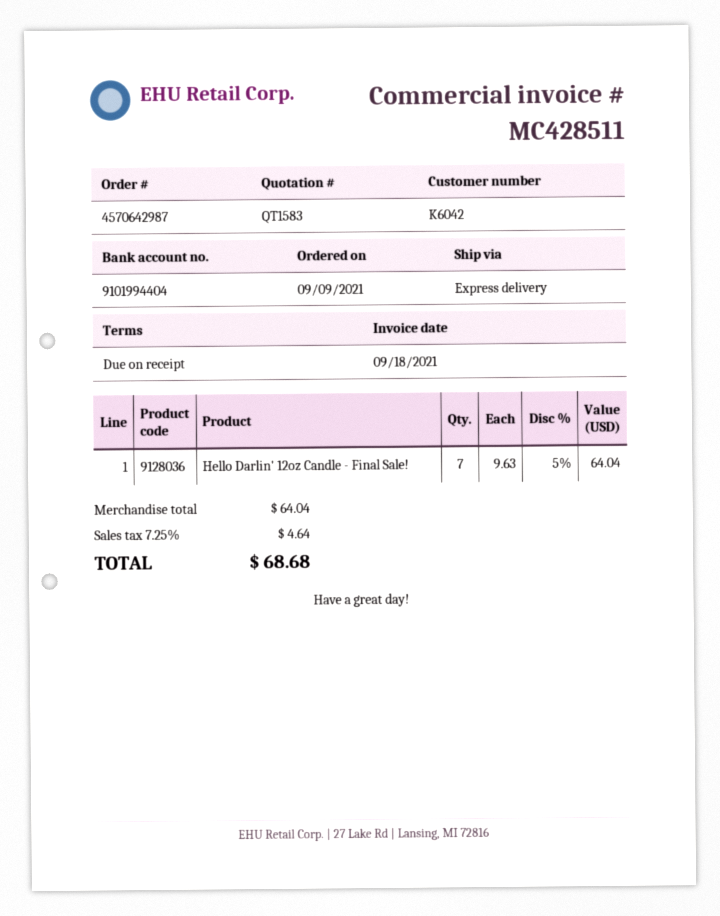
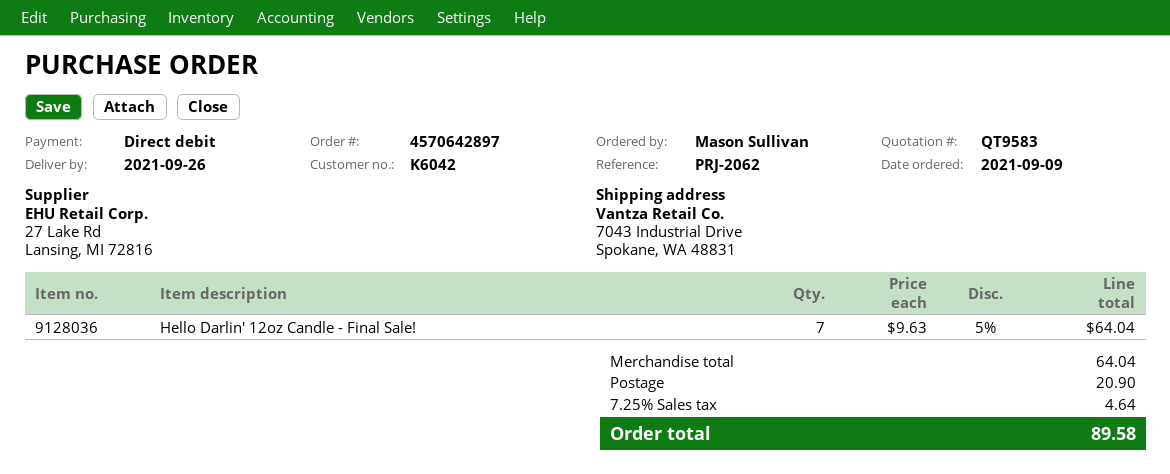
quote number: QT1583 -> QT9583
order number: 4570642987 -> 4570642897
shipping: none -> 20.90
total: 68.68 -> 89.58

